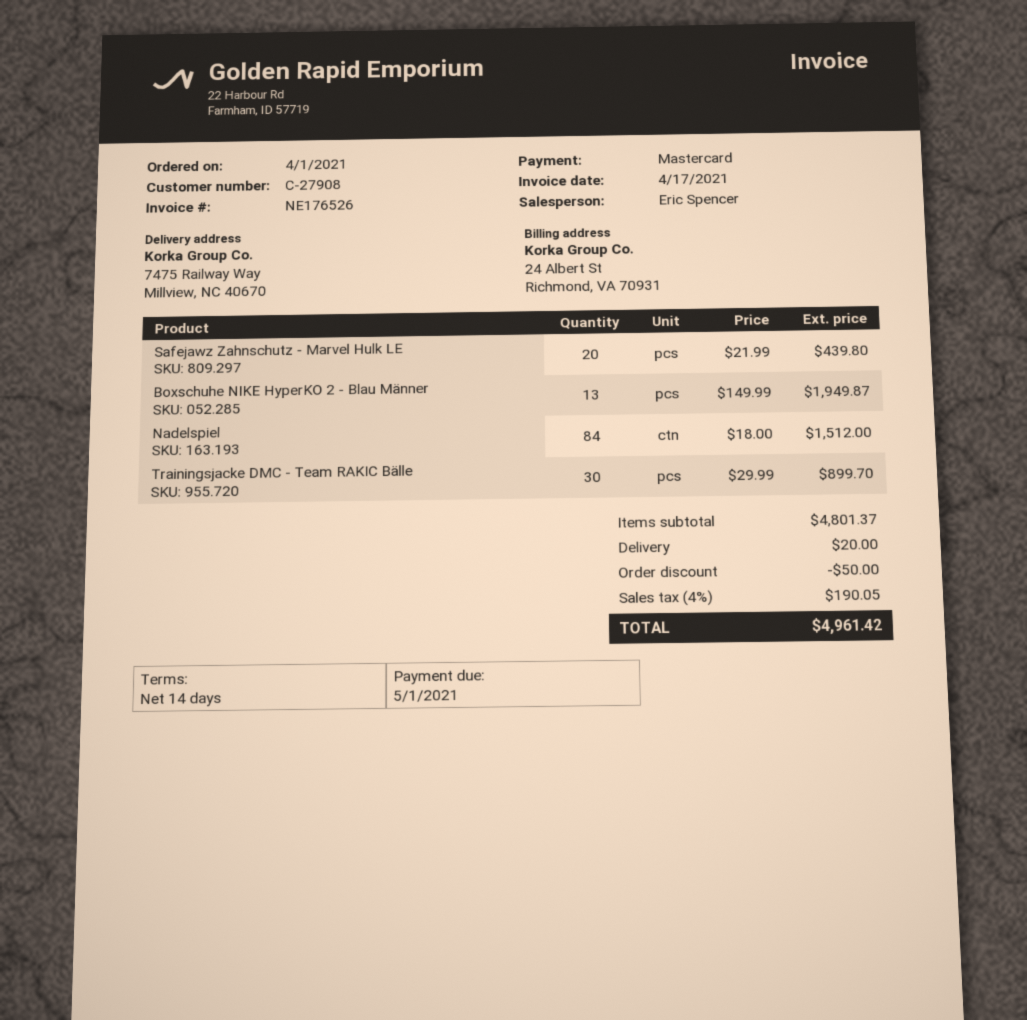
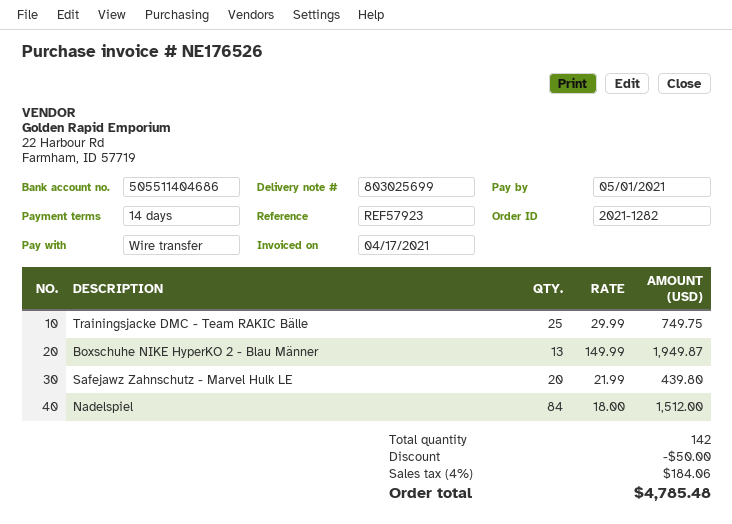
payment method: Mastercard -> bank transfer
Trainingsjacke DMC - Team RAKIC Bälle: 30 x 29.99 = 899.70 -> 25 x 29.99 = 749.75
shipping: 20.00 -> none
tax: 4% = 190.05 -> 4% = 184.06
total: 4961.42 -> 4785.48

